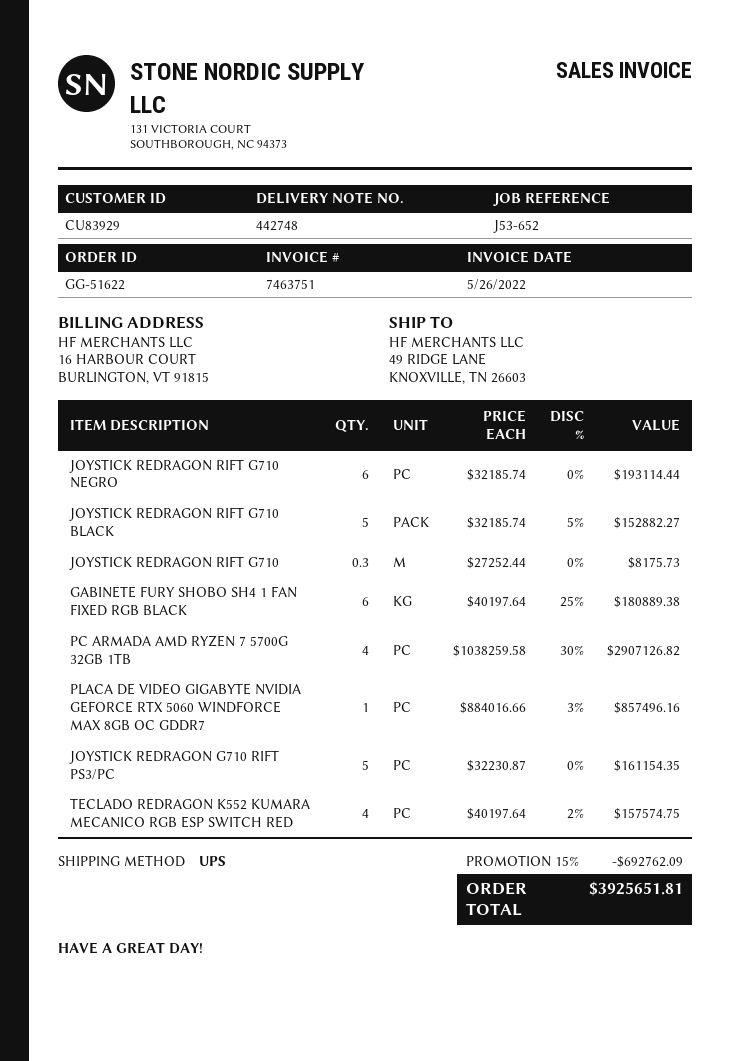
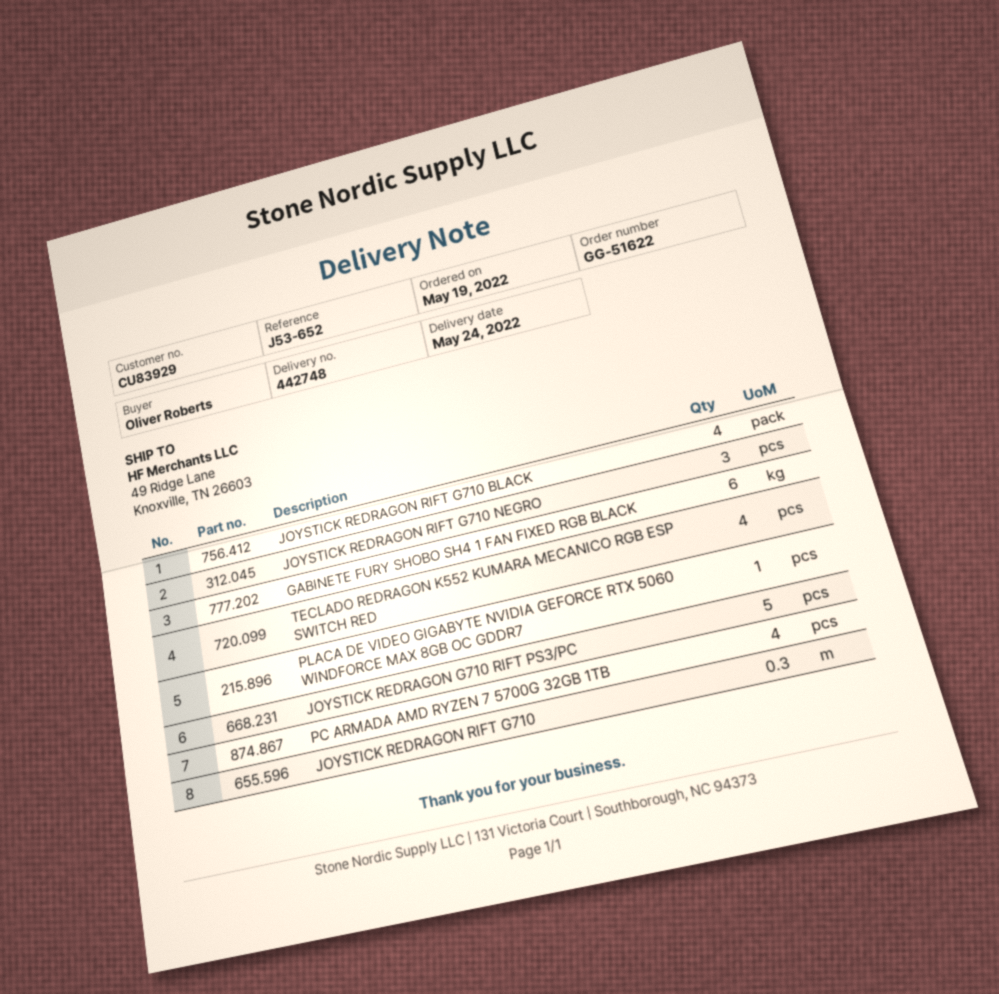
JOYSTICK REDRAGON RIFT G710 NEGRO: 6 -> 3
JOYSTICK REDRAGON RIFT G710 BLACK: 5 -> 4

